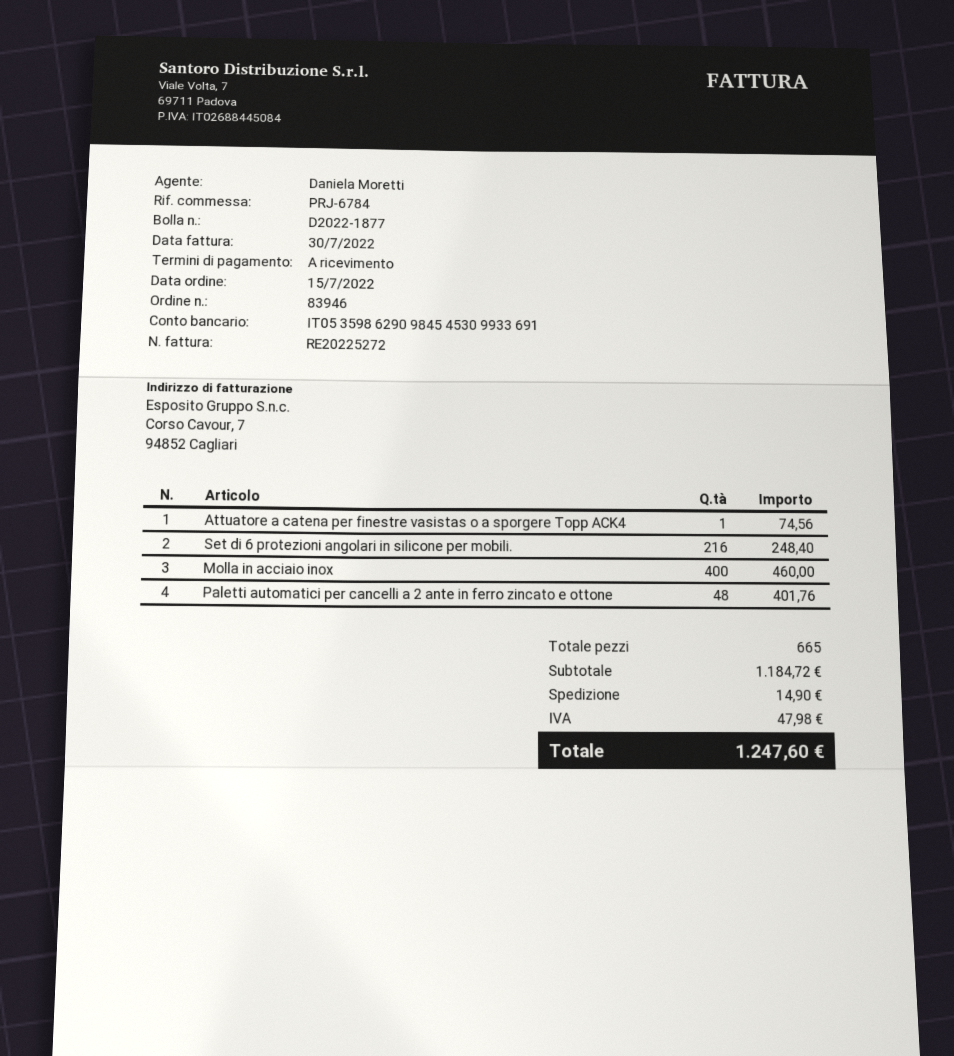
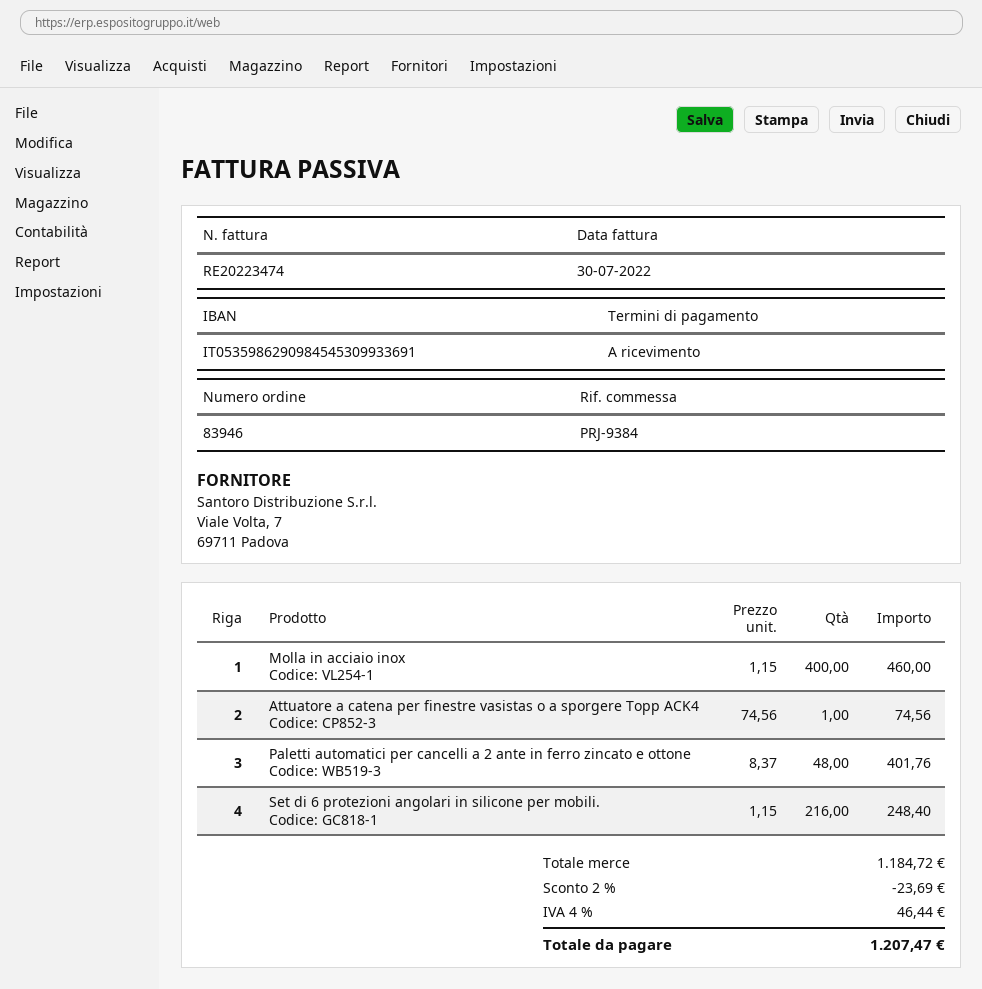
invoice number: RE20225272 -> RE20223474
reference: PRJ-6784 -> PRJ-9384
discount: none -> 2% = 23.69
shipping: 14.90 -> none
tax: 47.98 -> 46.44
total: 1247.60 -> 1207.47

